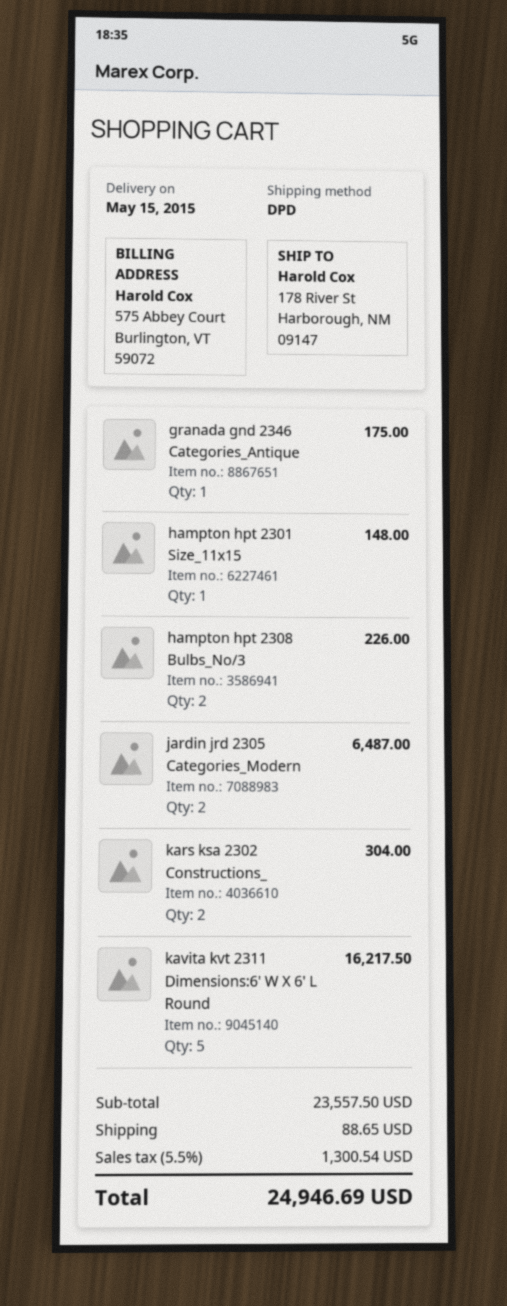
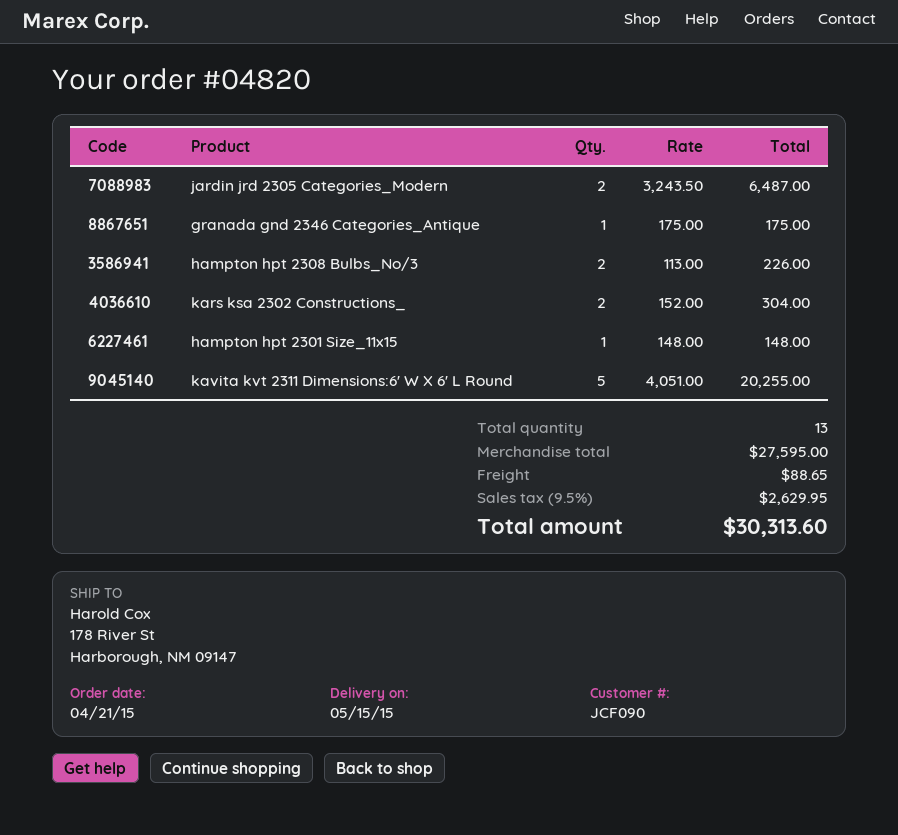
kavita kvt 2311 Dimensions:6' W X 6' L Round: 5 for 16217.50 -> 5 for 20255.00
subtotal: 23557.50 -> 27595.00
tax: 5.5% = 1300.54 -> 9.5% = 2629.95
total: 24946.69 -> 30313.60

